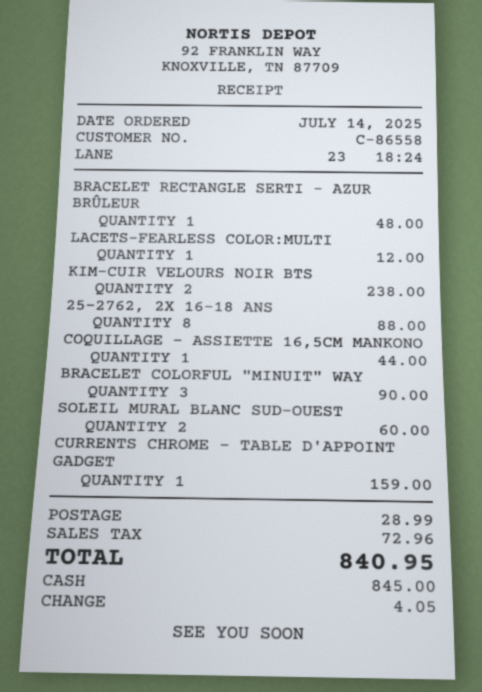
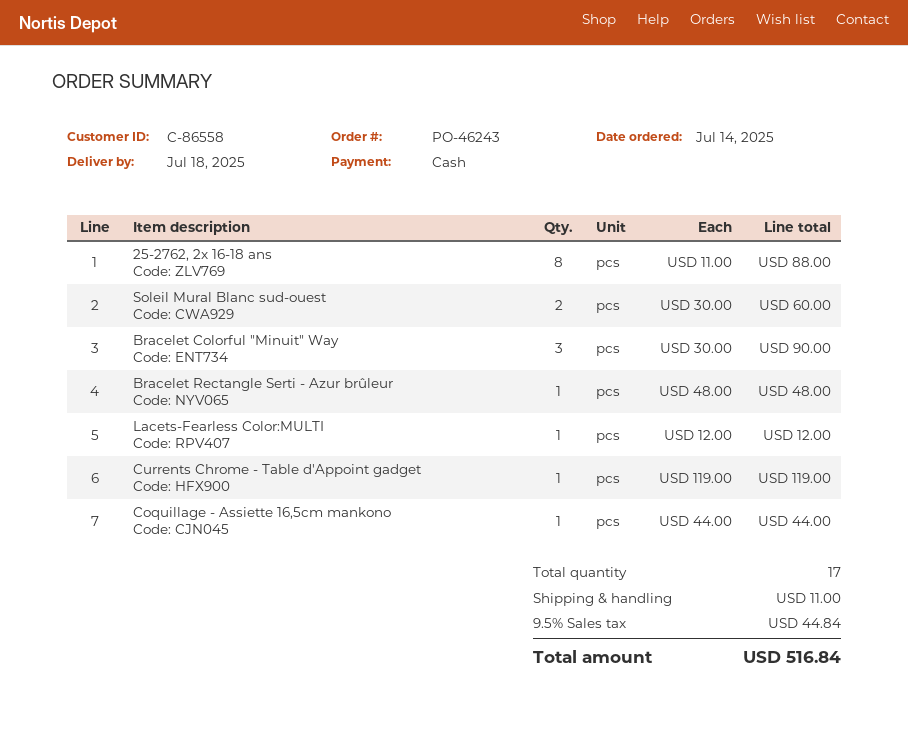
KIM-CUIR VELOURS NOIR BTS: 2 for 238.00 -> none
CURRENTS CHROME - TABLE D'APPOINT GADGET: 1 for 159.00 -> 1 for 119.00
shipping: 28.99 -> 11.00
tax: 72.96 -> 44.84
total: 840.95 -> 516.84

